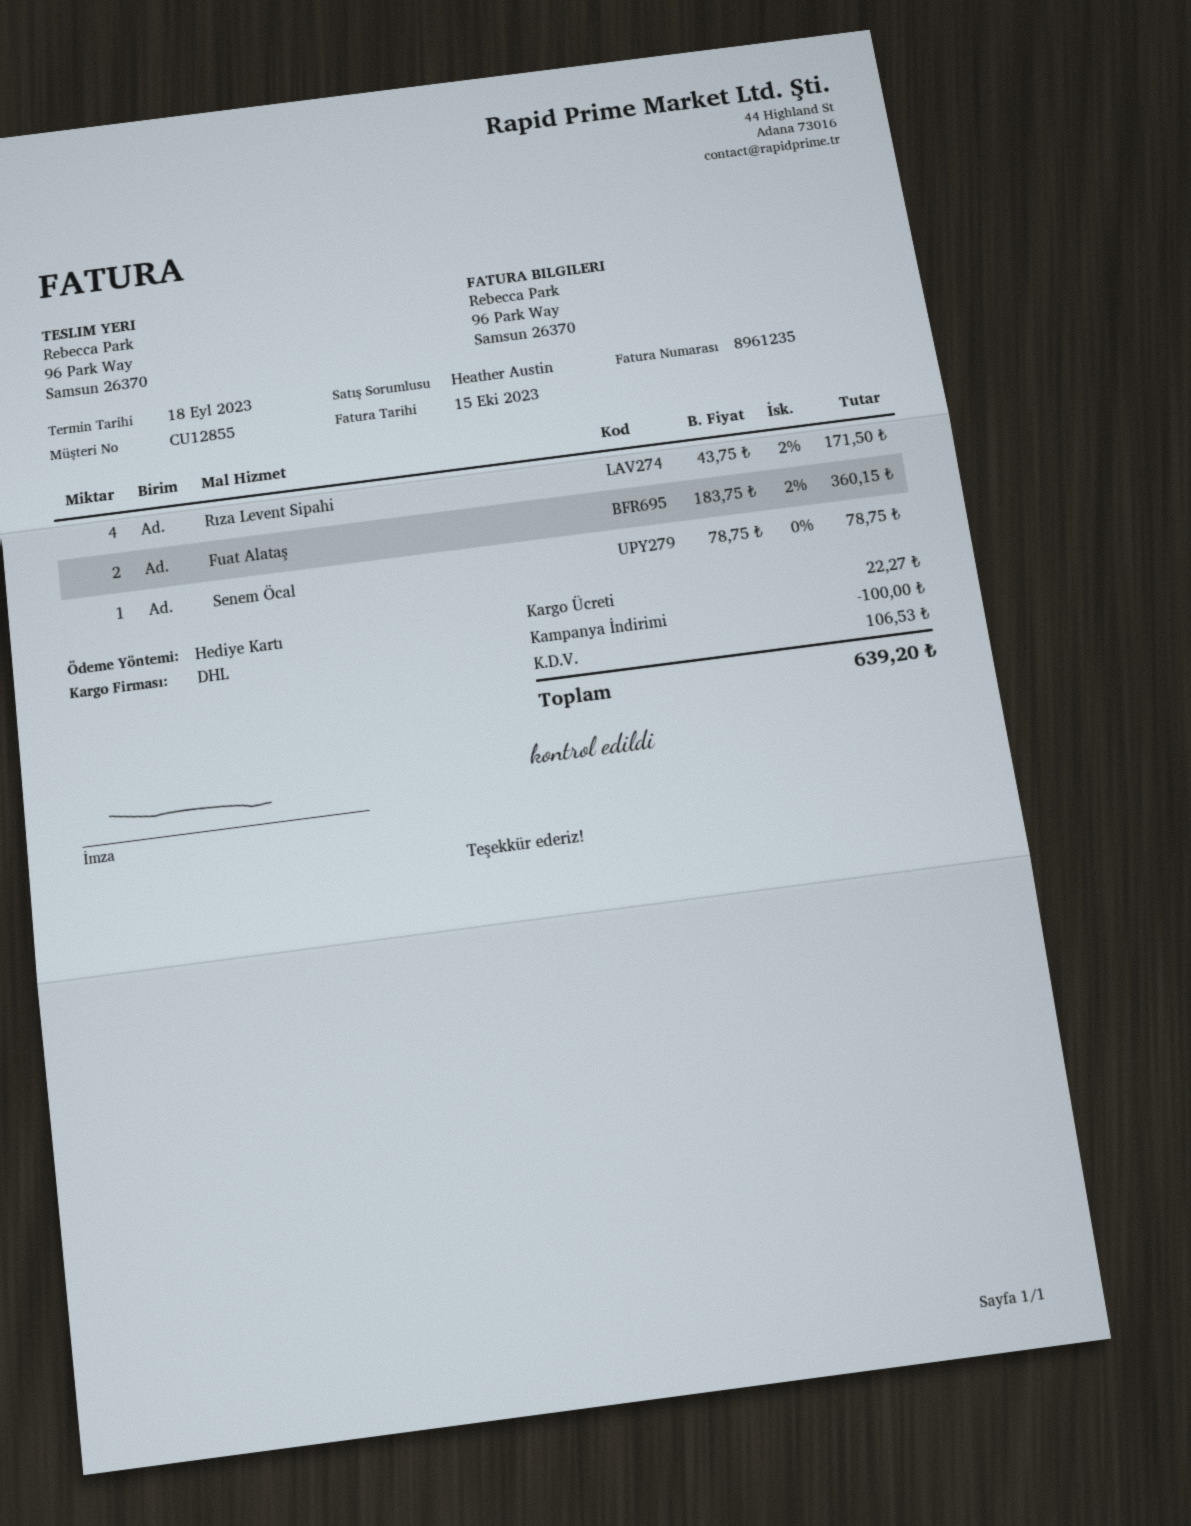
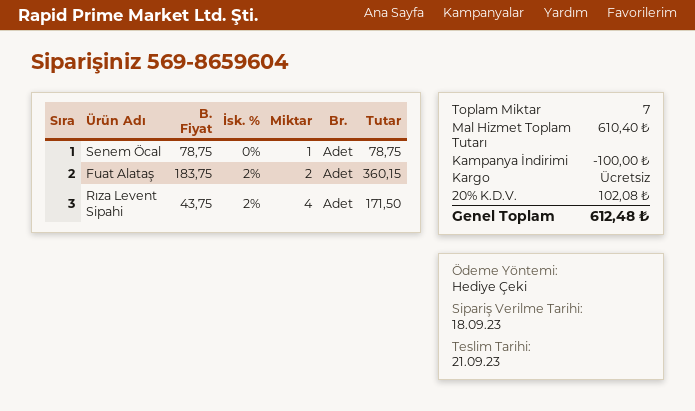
delivery date: 2023-09-18 -> 2023-09-21
shipping: 22.27 -> 0.00
tax: 106.53 -> 102.08
total: 639.20 -> 612.48

